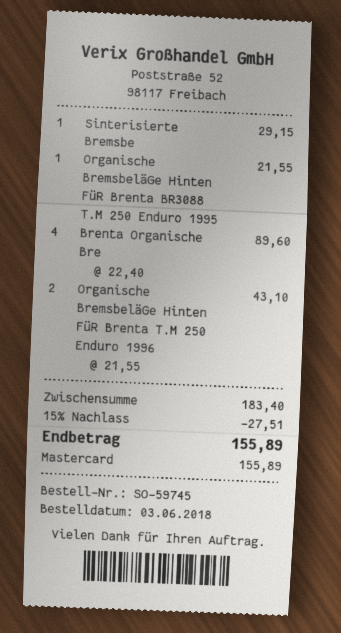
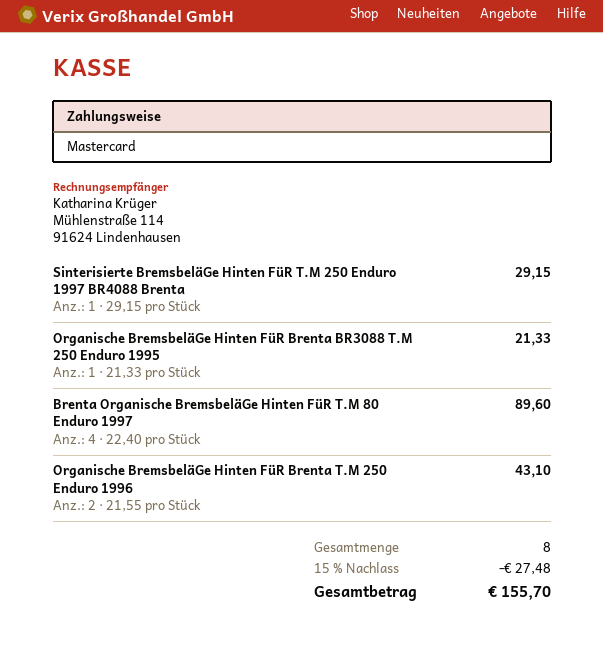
Organische BremsbeläGe Hinten FüR Brenta BR3088 T.M 250 Enduro 1995: 1 x 21.55 = 21.55 -> 1 x 21.33 = 21.33
discount: 15% = 27.51 -> 15% = 27.48
total: 155.89 -> 155.70

